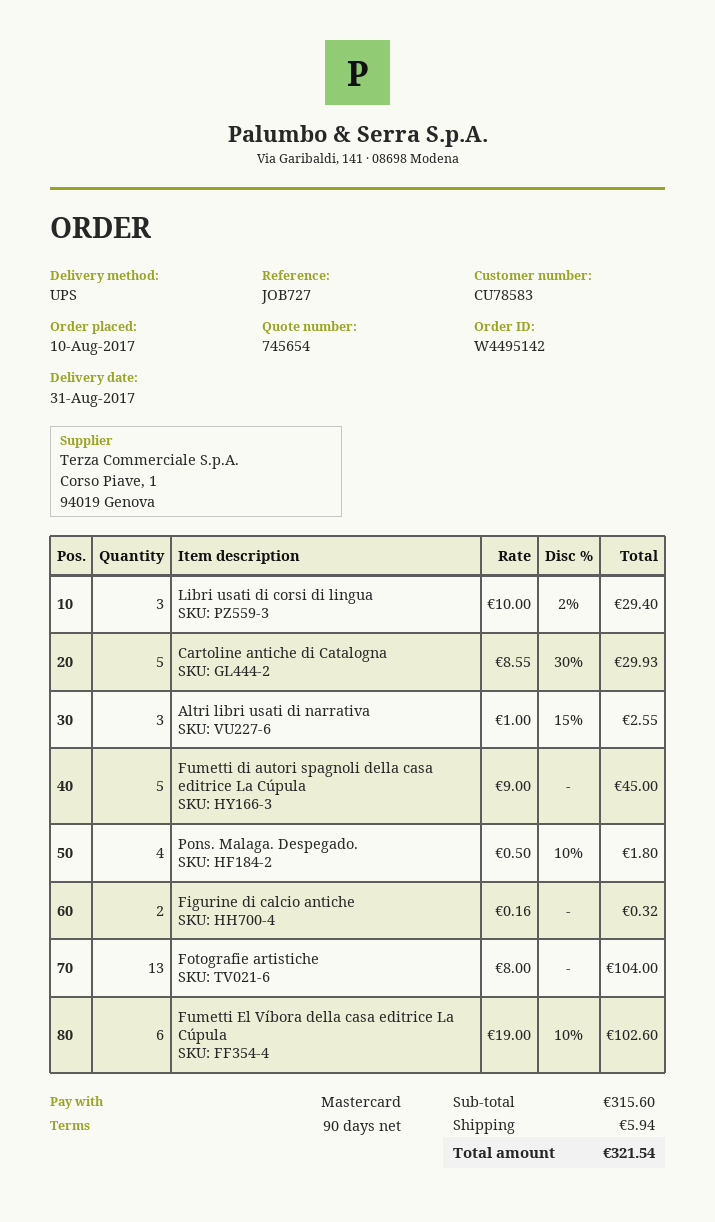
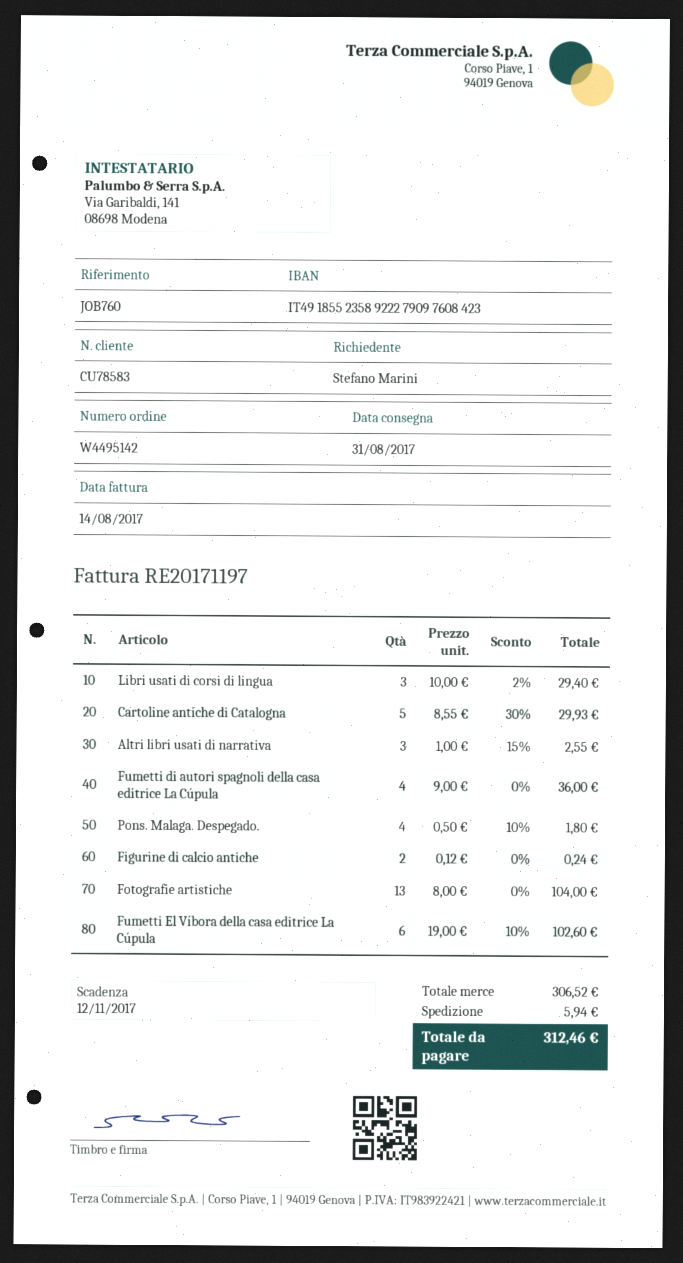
reference: JOB727 -> JOB760
Fumetti di autori spagnoli della casa editrice La Cúpula: 5 x 9.00 = 45.00 -> 4 x 9.00 = 36.00
Figurine di calcio antiche: 2 x 0.16 = 0.32 -> 2 x 0.12 = 0.24
subtotal: 315.60 -> 306.52
total: 321.54 -> 312.46

